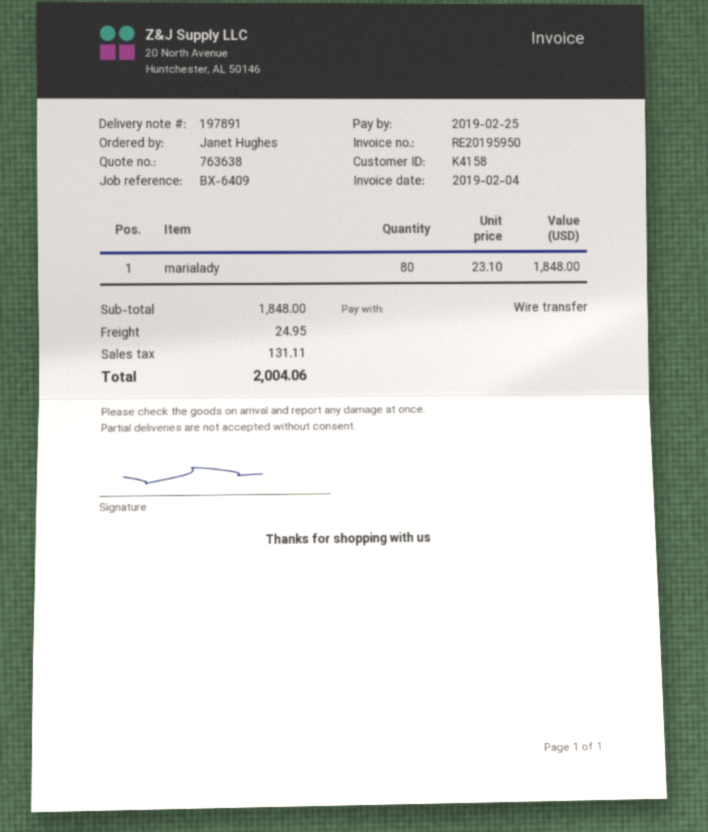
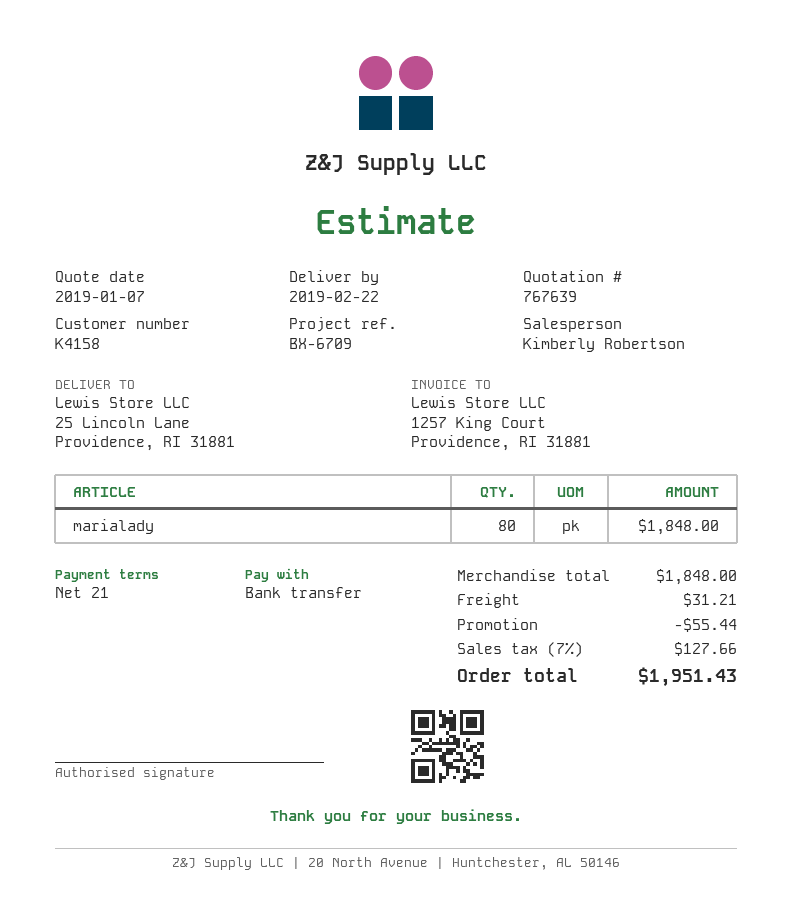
quote number: 763638 -> 767639
reference: BX-6409 -> BX-6709
discount: none -> 55.44
shipping: 24.95 -> 31.21
tax: 131.11 -> 127.66
total: 2004.06 -> 1951.43

